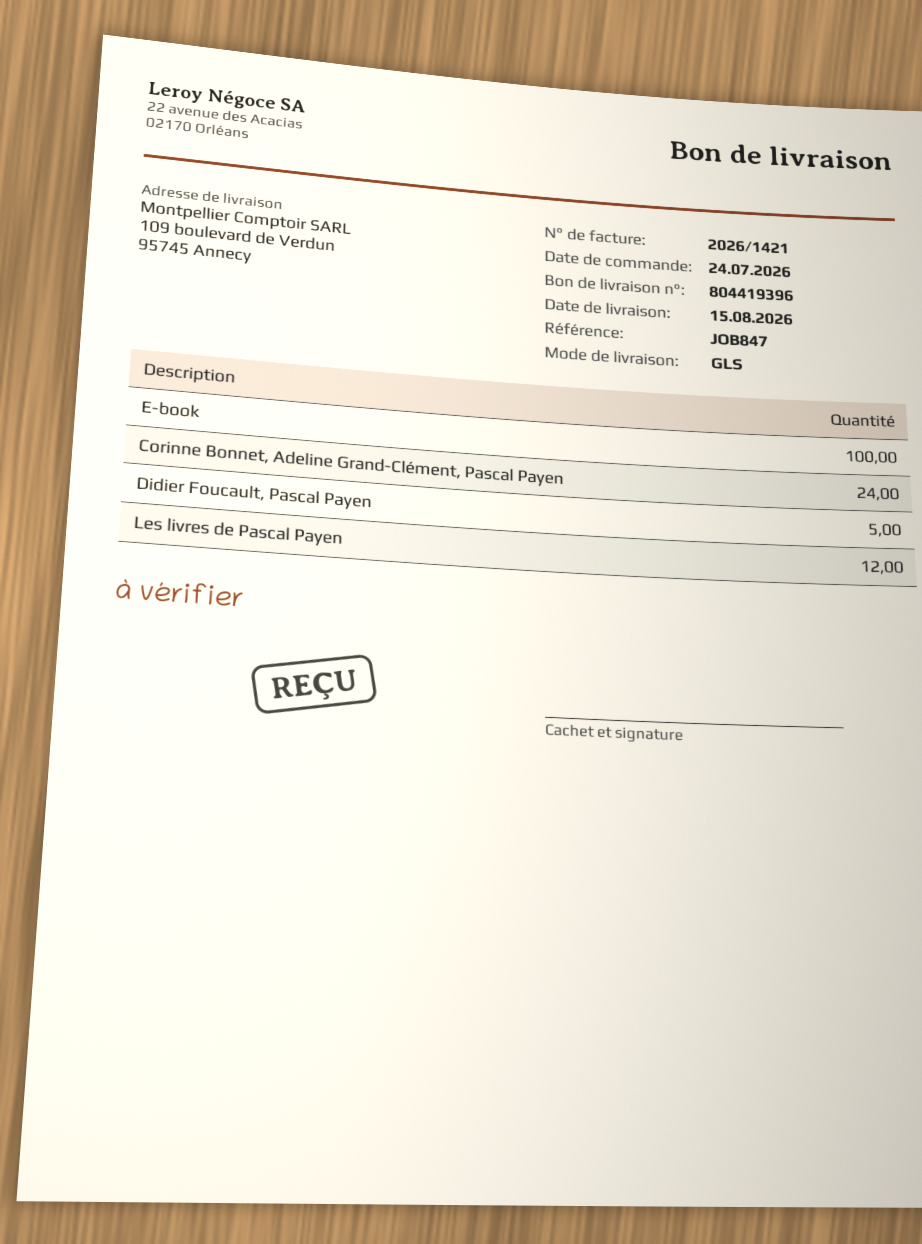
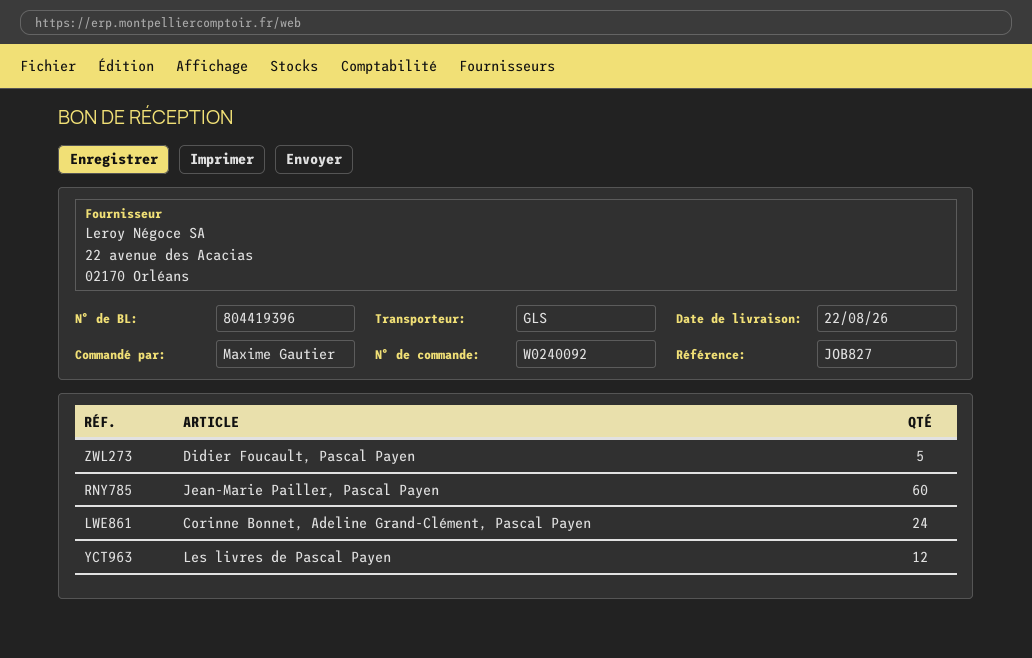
delivery date: 2026-08-15 -> 2026-08-22
reference: JOB847 -> JOB827
E-book: 100 -> none
Jean-Marie Pailler, Pascal Payen: none -> 60

